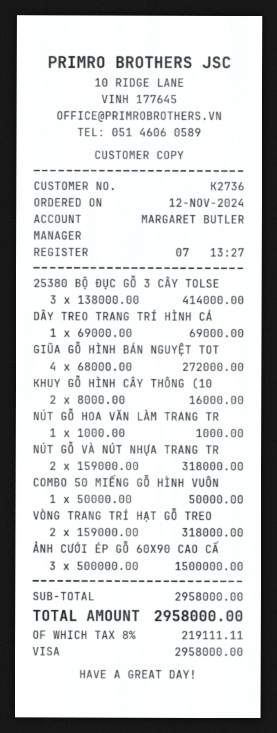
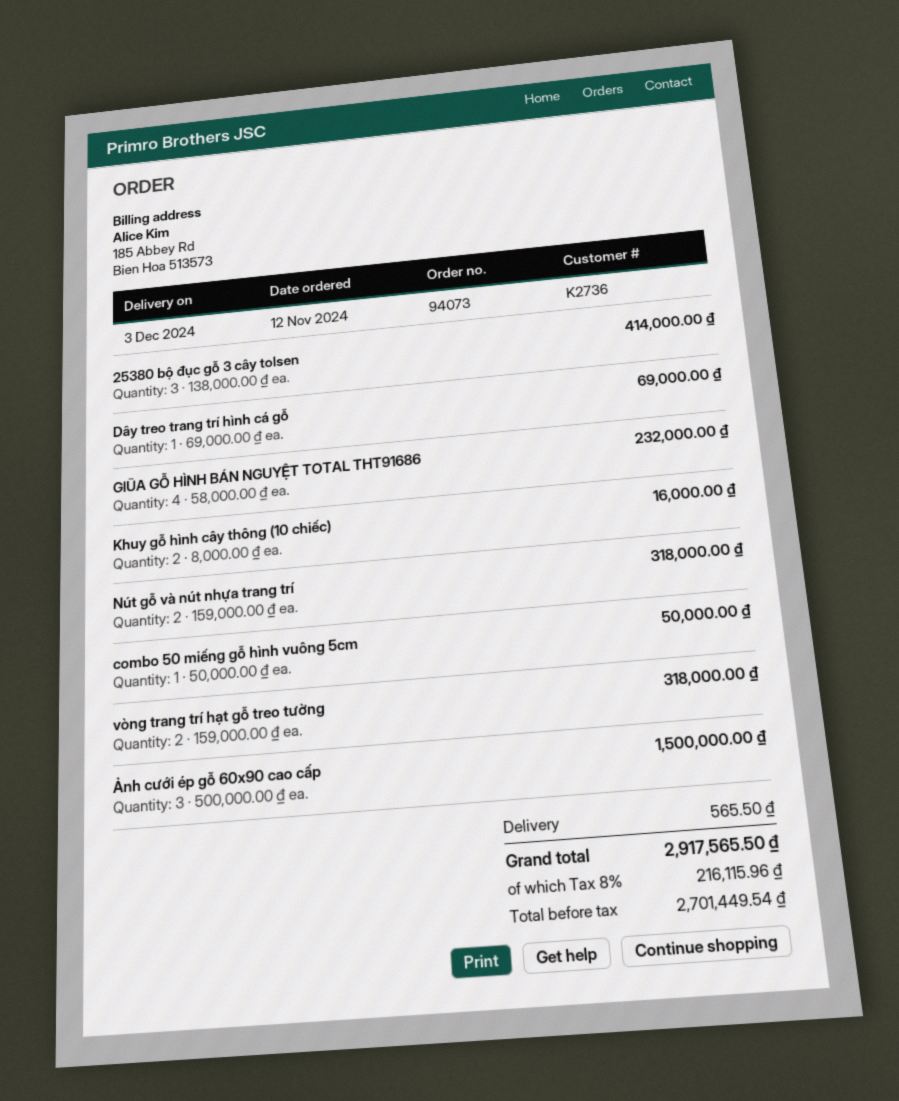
GIŨA GỖ HÌNH BÁN NGUYỆT TOT: 4 x 68000.00 = 272000.00 -> 4 x 58000.00 = 232000.00
NÚT GỖ HOA VĂN LÀM TRANG TR: 1 x 1000.00 = 1000.00 -> none
shipping: none -> 565.50
tax: 8% = 219111.11 -> 8% = 216115.96
total: 2958000.00 -> 2917565.50

